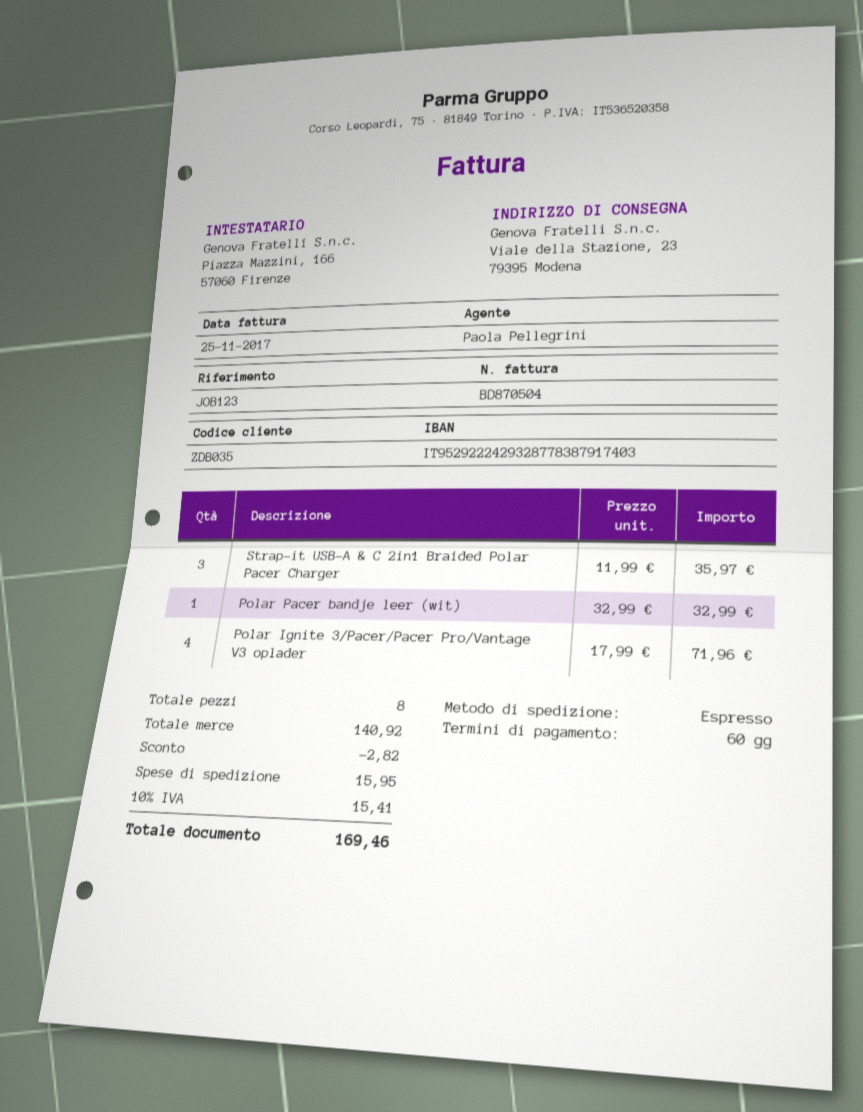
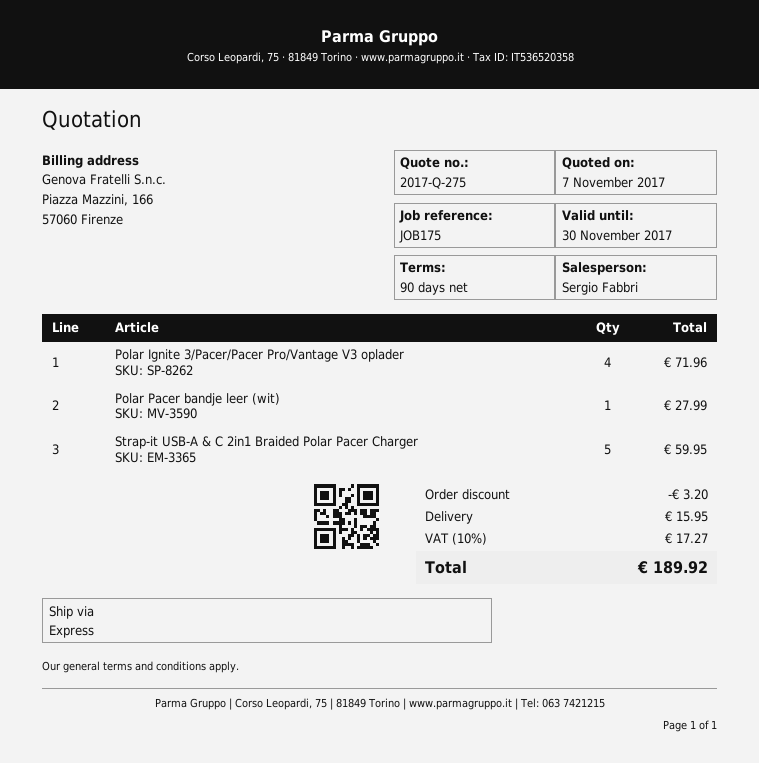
payment terms: 60 days -> 90 days
reference: JOB123 -> JOB175
sales rep: Paola Pellegrini -> Sergio Fabbri
Strap-it USB-A & C 2in1 Braided Polar Pacer Charger: 3 for 35.97 -> 5 for 59.95
Polar Pacer bandje leer (wit): 1 for 32.99 -> 1 for 27.99
discount: 2.82 -> 3.20
tax: 10% = 15.41 -> 10% = 17.27
total: 169.46 -> 189.92

